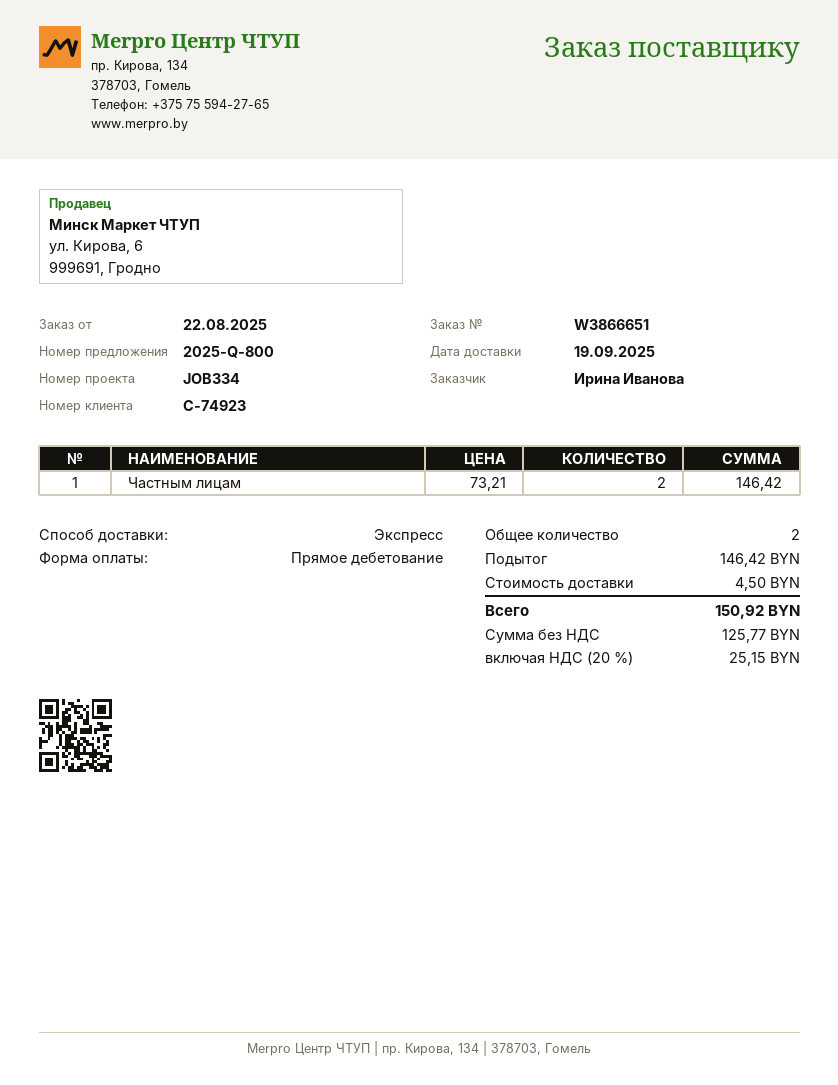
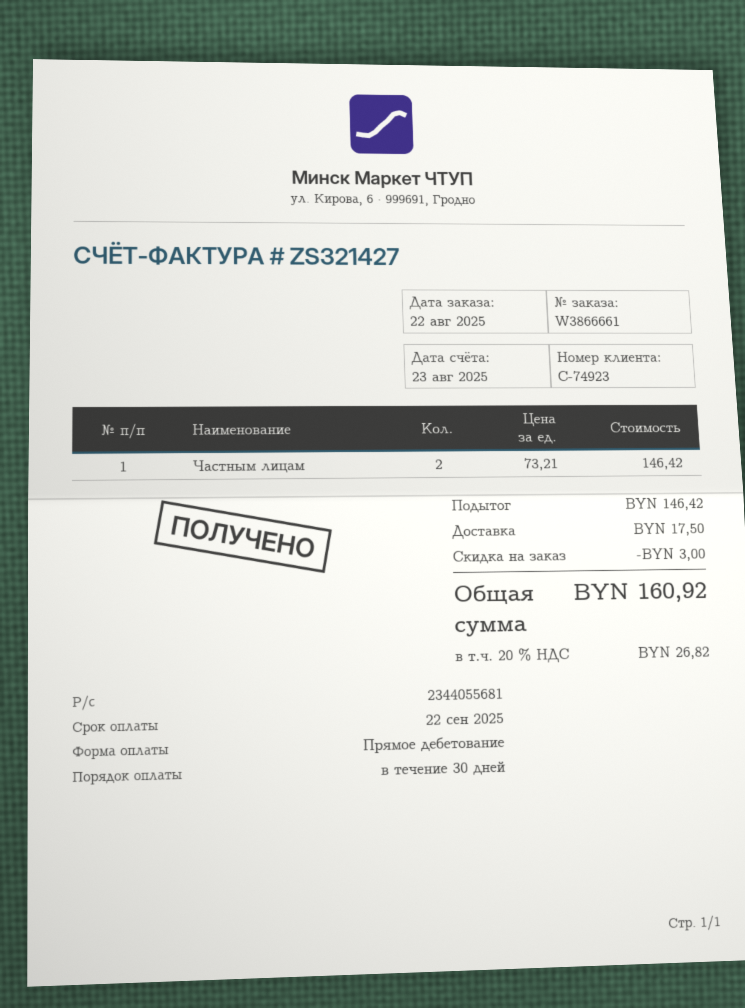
order number: W3866651 -> W3866661
discount: none -> 3.00
shipping: 4.50 -> 17.50
tax: 20% = 25.15 -> 20% = 26.82
total: 150.92 -> 160.92

